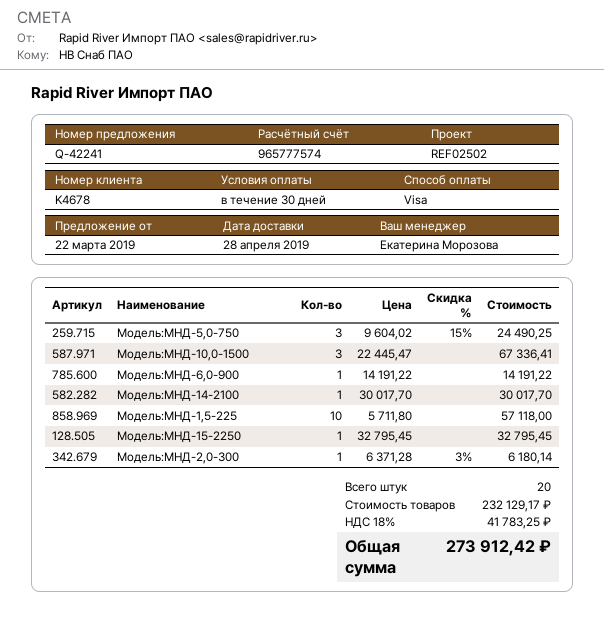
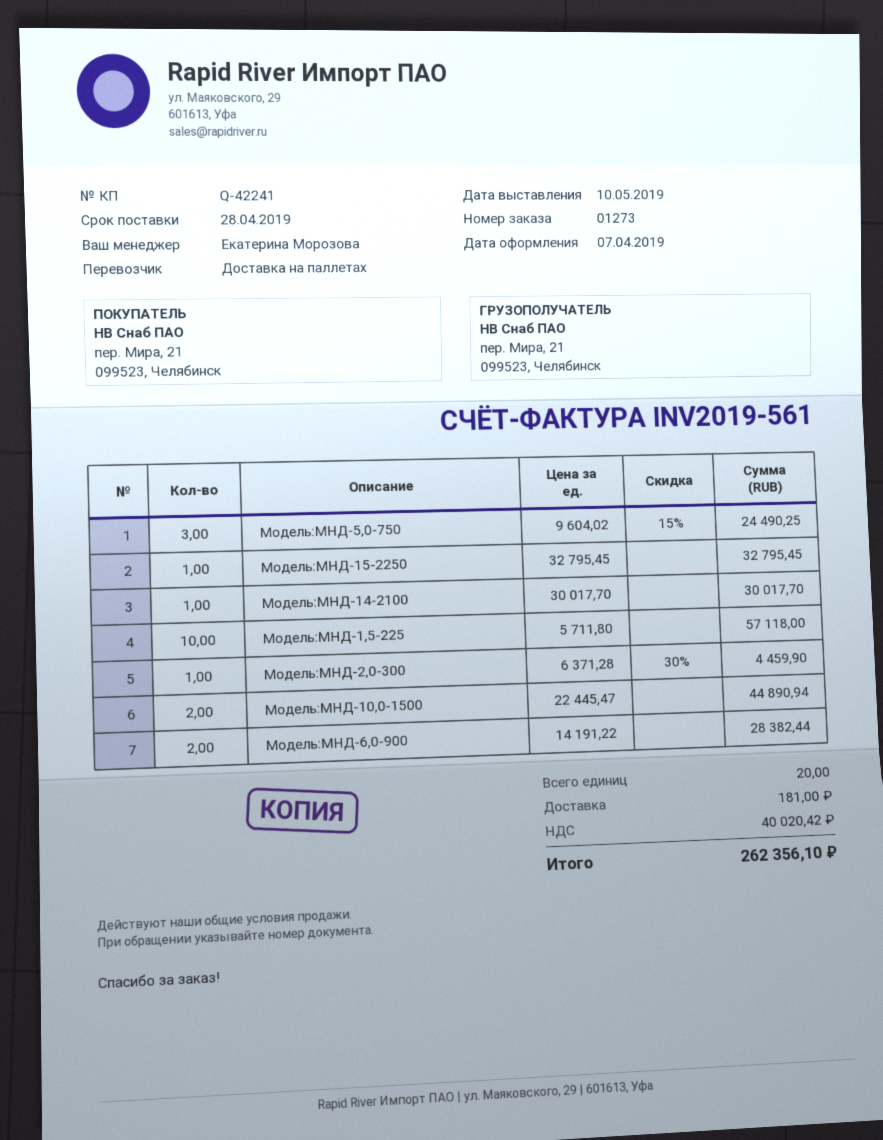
Модель:МНД-10,0-1500: 3 x 22445.47 = 67336.41 -> 2 x 22445.47 = 44890.94
Модель:МНД-6,0-900: 1 x 14191.22 = 14191.22 -> 2 x 14191.22 = 28382.44
Модель:МНД-2,0-300: 1 x 6371.28 - 3% = 6180.14 -> 1 x 6371.28 - 30% = 4459.90
shipping: none -> 181.00
tax: 41783.25 -> 40020.42
total: 273912.42 -> 262356.10

